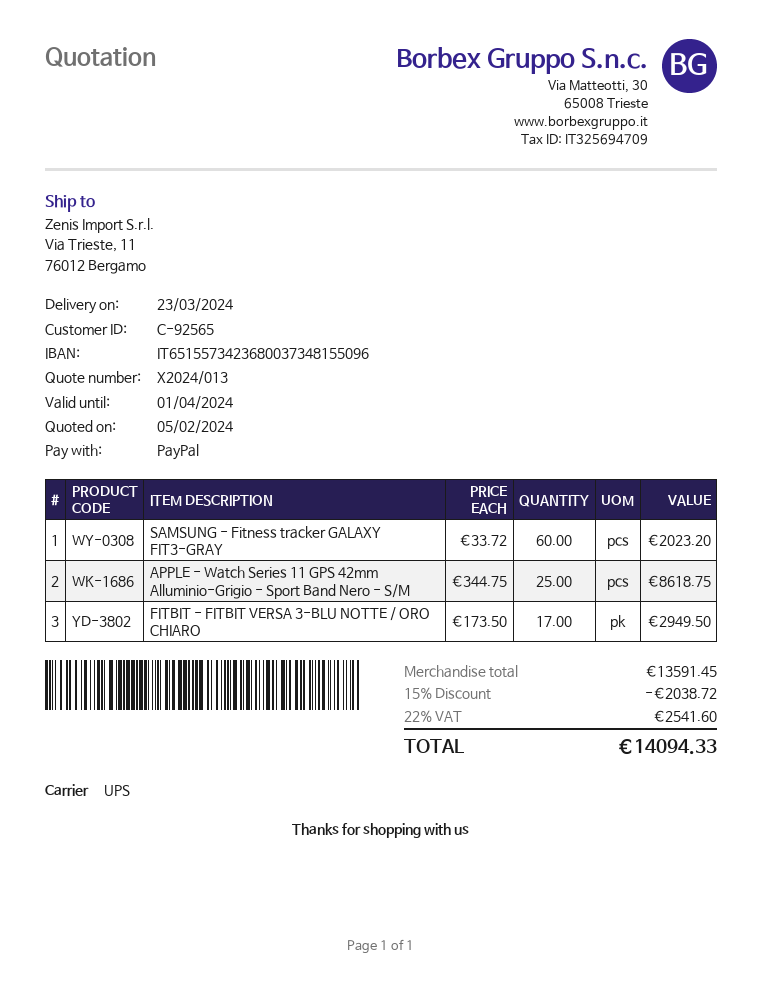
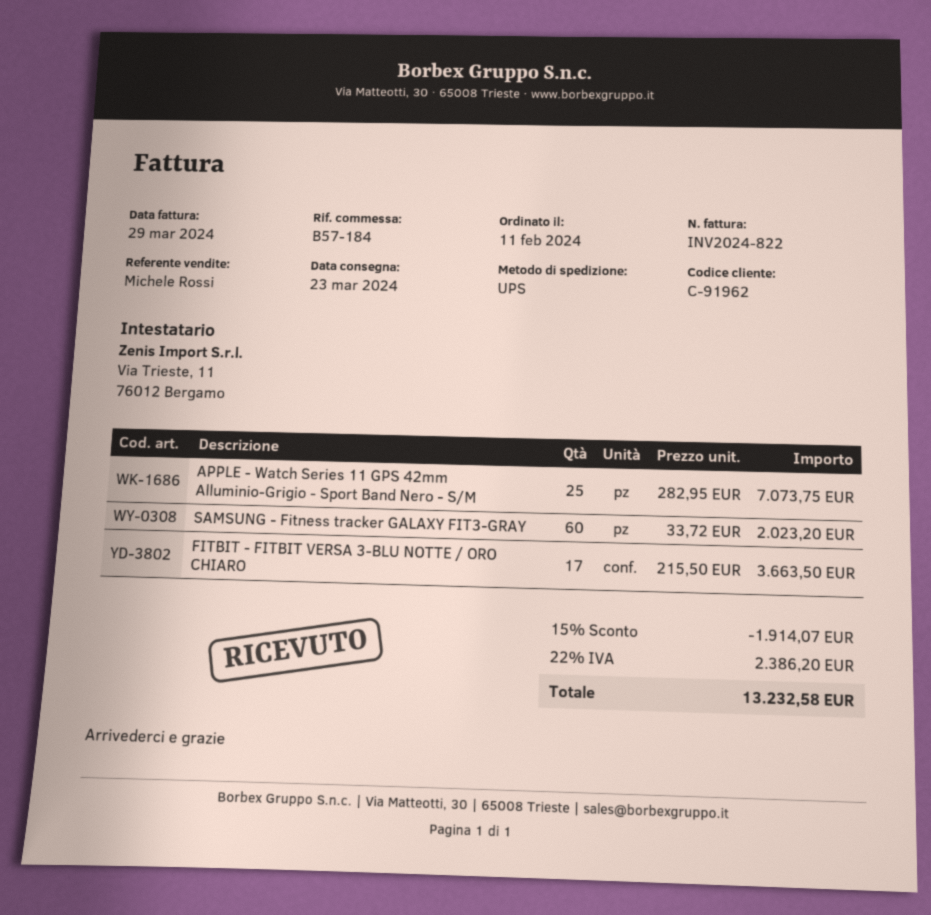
customer number: C-92565 -> C-91962
APPLE - Watch Series 11 GPS 42mm Alluminio-Grigio - Sport Band Nero - S/M: 25 x 344.75 = 8618.75 -> 25 x 282.95 = 7073.75
FITBIT - FITBIT VERSA 3-BLU NOTTE / ORO CHIARO: 17 x 173.50 = 2949.50 -> 17 x 215.50 = 3663.50
discount: 15% = 2038.72 -> 15% = 1914.07
tax: 22% = 2541.60 -> 22% = 2386.20
total: 14094.33 -> 13232.58

